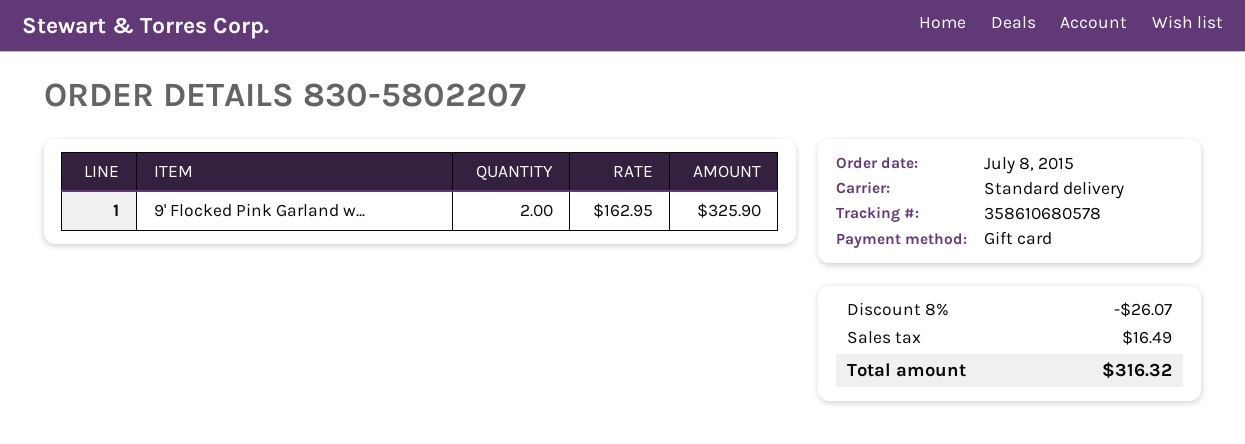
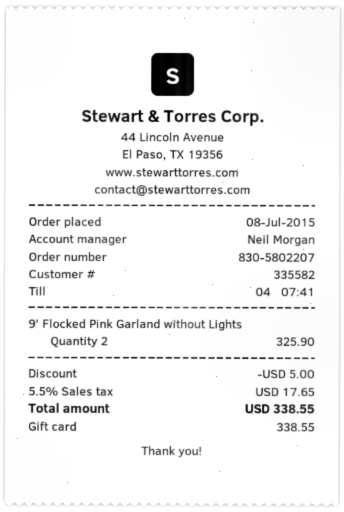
discount: 26.07 -> 5.00
tax: 16.49 -> 17.65
total: 316.32 -> 338.55

